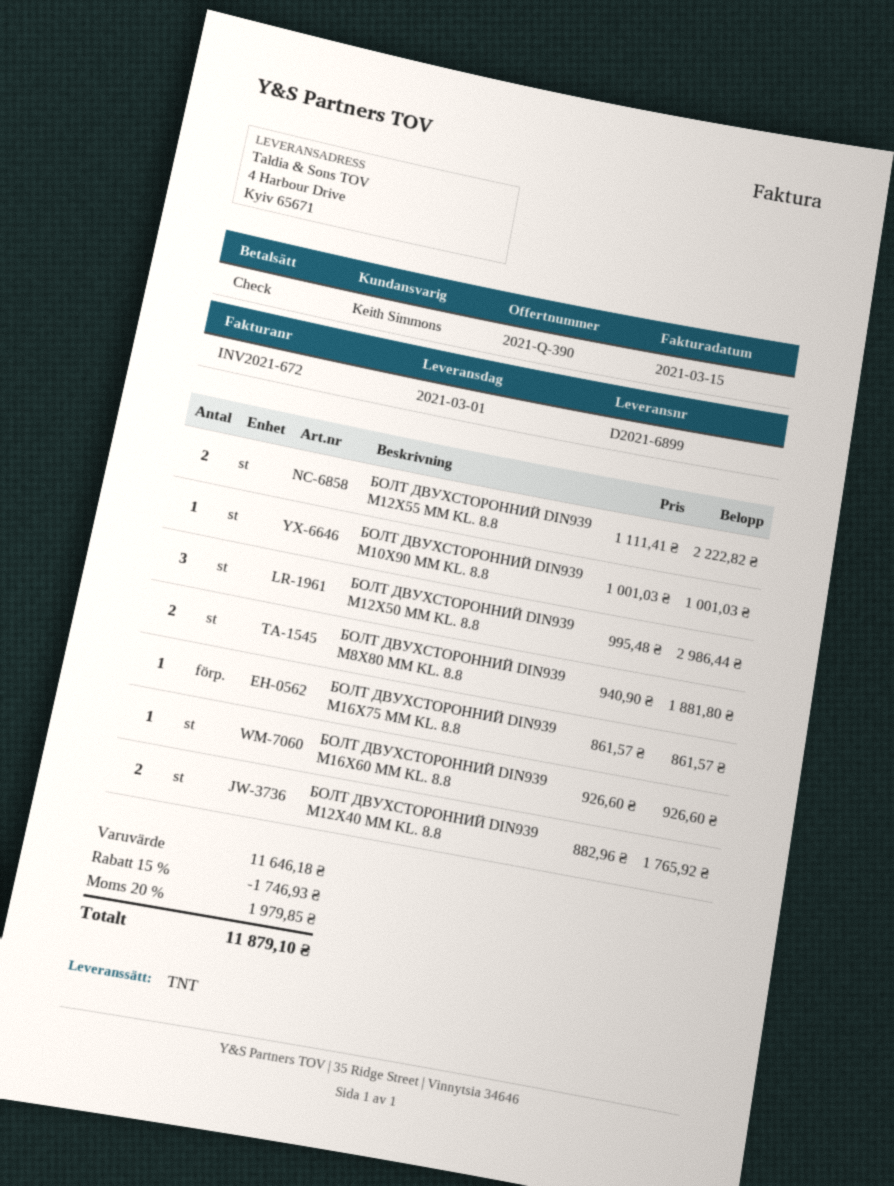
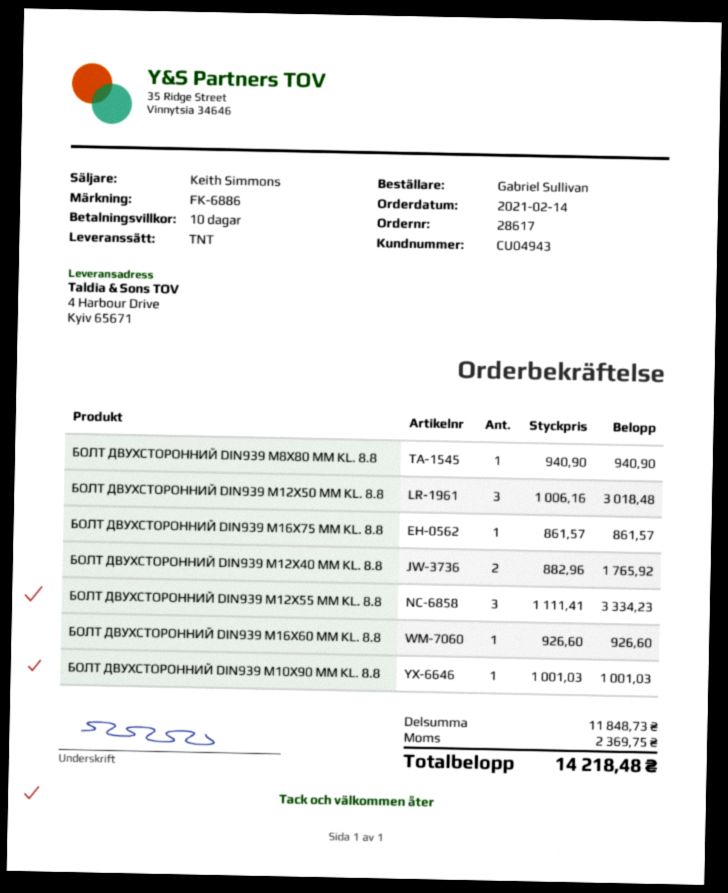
БОЛТ ДВУХСТОРОННИЙ DIN939 M12X55 MM KL. 8.8: 2 x 1111.41 = 2222.82 -> 3 x 1111.41 = 3334.23
БОЛТ ДВУХСТОРОННИЙ DIN939 M12X50 MM KL. 8.8: 3 x 995.48 = 2986.44 -> 3 x 1006.16 = 3018.48
БОЛТ ДВУХСТОРОННИЙ DIN939 M8X80 MM KL. 8.8: 2 x 940.90 = 1881.80 -> 1 x 940.90 = 940.90
subtotal: 11646.18 -> 11848.73
discount: 15% = 1746.93 -> none
tax: 1979.85 -> 2369.75
total: 11879.10 -> 14218.48

